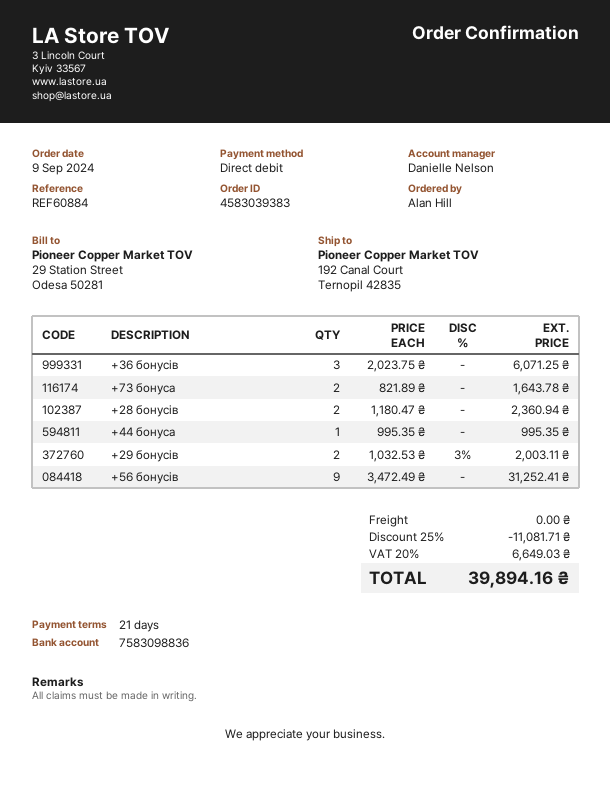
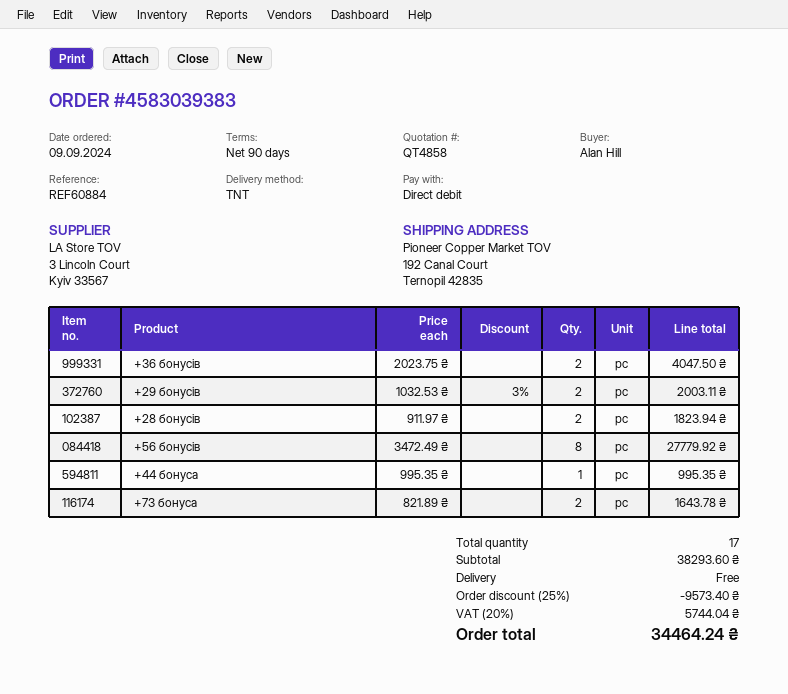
payment terms: 21 days -> 90 days
+36 бонусів: 3 x 2023.75 = 6071.25 -> 2 x 2023.75 = 4047.50
+28 бонусів: 2 x 1180.47 = 2360.94 -> 2 x 911.97 = 1823.94
+56 бонусів: 9 x 3472.49 = 31252.41 -> 8 x 3472.49 = 27779.92
discount: 25% = 11081.71 -> 25% = 9573.40
tax: 20% = 6649.03 -> 20% = 5744.04
total: 39894.16 -> 34464.24

